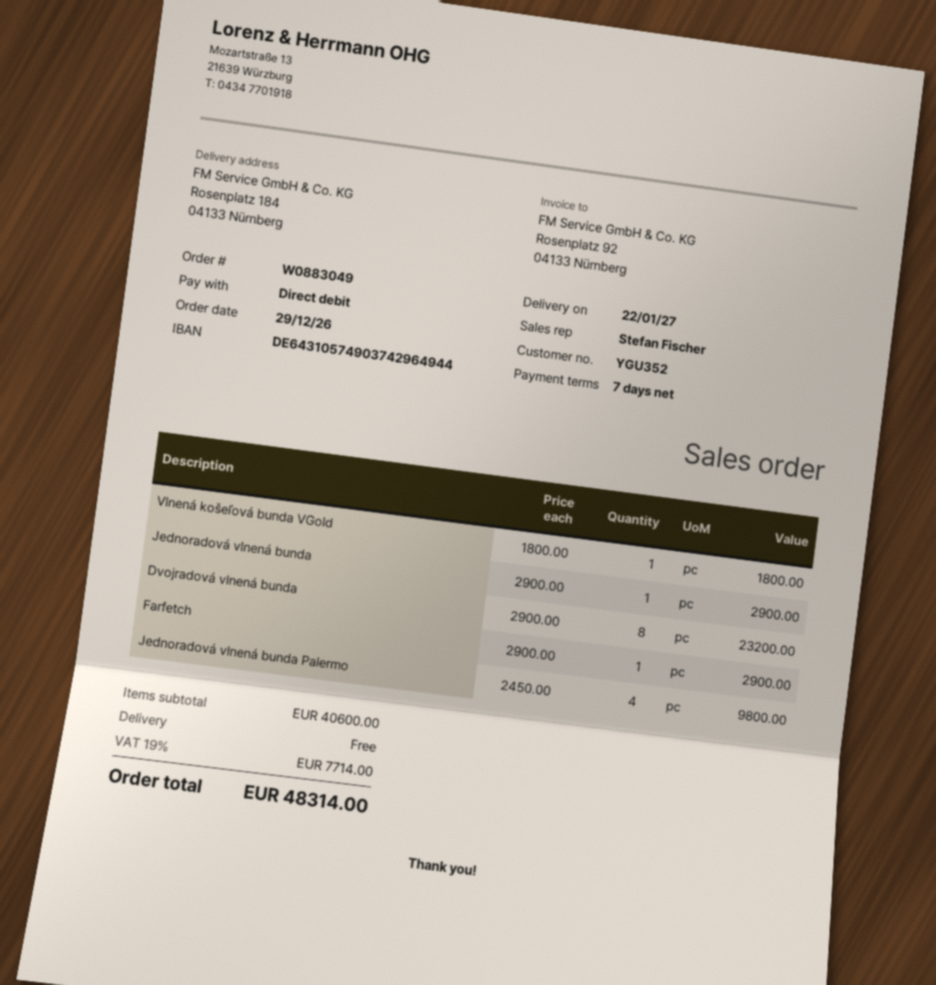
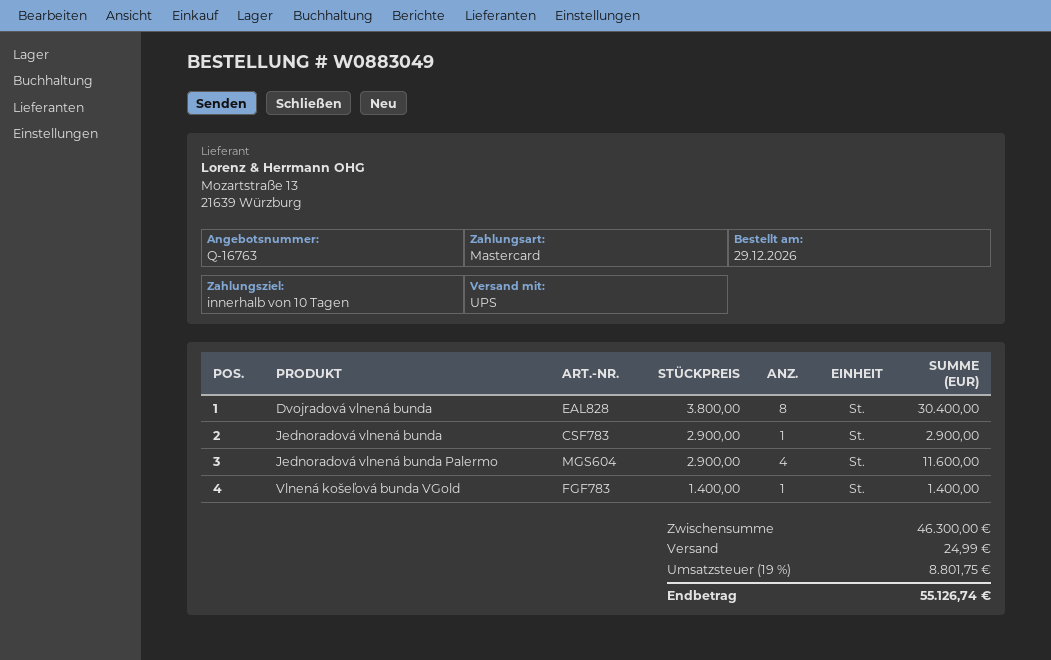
payment terms: 7 days -> 10 days
payment method: direct debit -> Mastercard
Vlnená košeľová bunda VGold: 1 x 1800.00 = 1800.00 -> 1 x 1400.00 = 1400.00
Dvojradová vlnená bunda: 8 x 2900.00 = 23200.00 -> 8 x 3800.00 = 30400.00
Farfetch: 1 x 2900.00 = 2900.00 -> none
Jednoradová vlnená bunda Palermo: 4 x 2450.00 = 9800.00 -> 4 x 2900.00 = 11600.00
subtotal: 40600.00 -> 46300.00
shipping: 0.00 -> 24.99
tax: 19% = 7714.00 -> 19% = 8801.75
total: 48314.00 -> 55126.74

